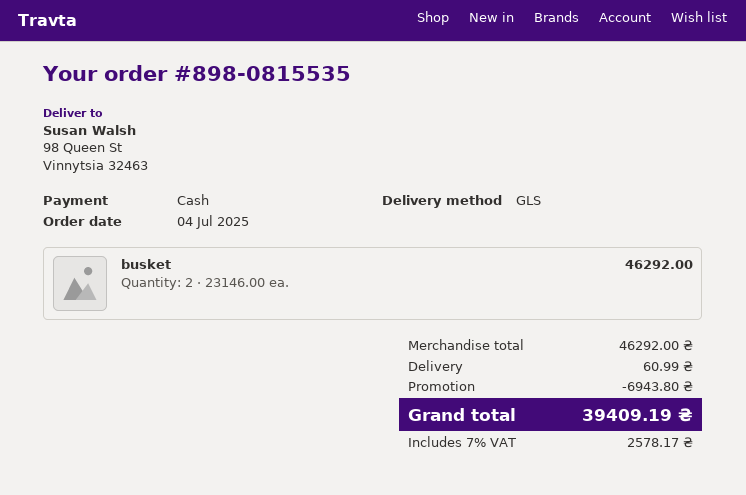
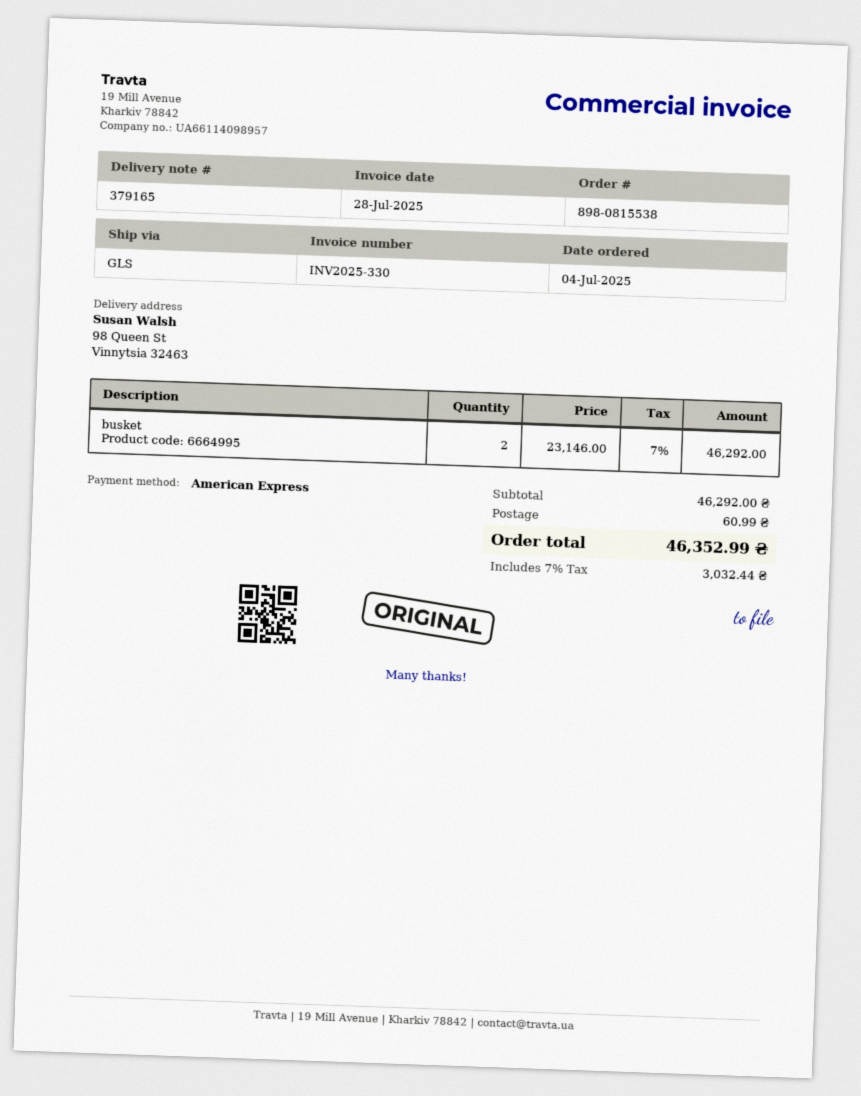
order number: 898-0815535 -> 898-0815538
payment method: cash -> American Express
discount: 6943.80 -> none
tax: 7% = 2578.17 -> 7% = 3032.44
total: 39409.19 -> 46352.99

